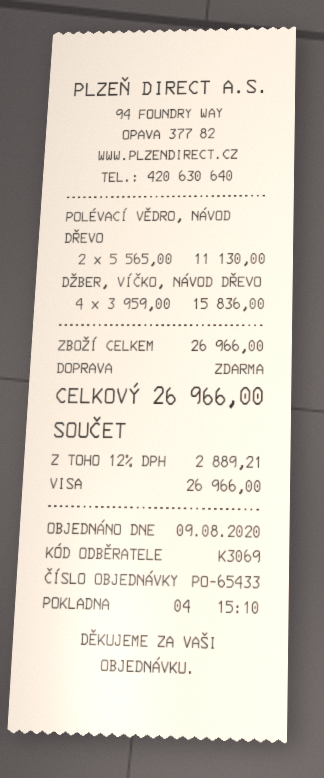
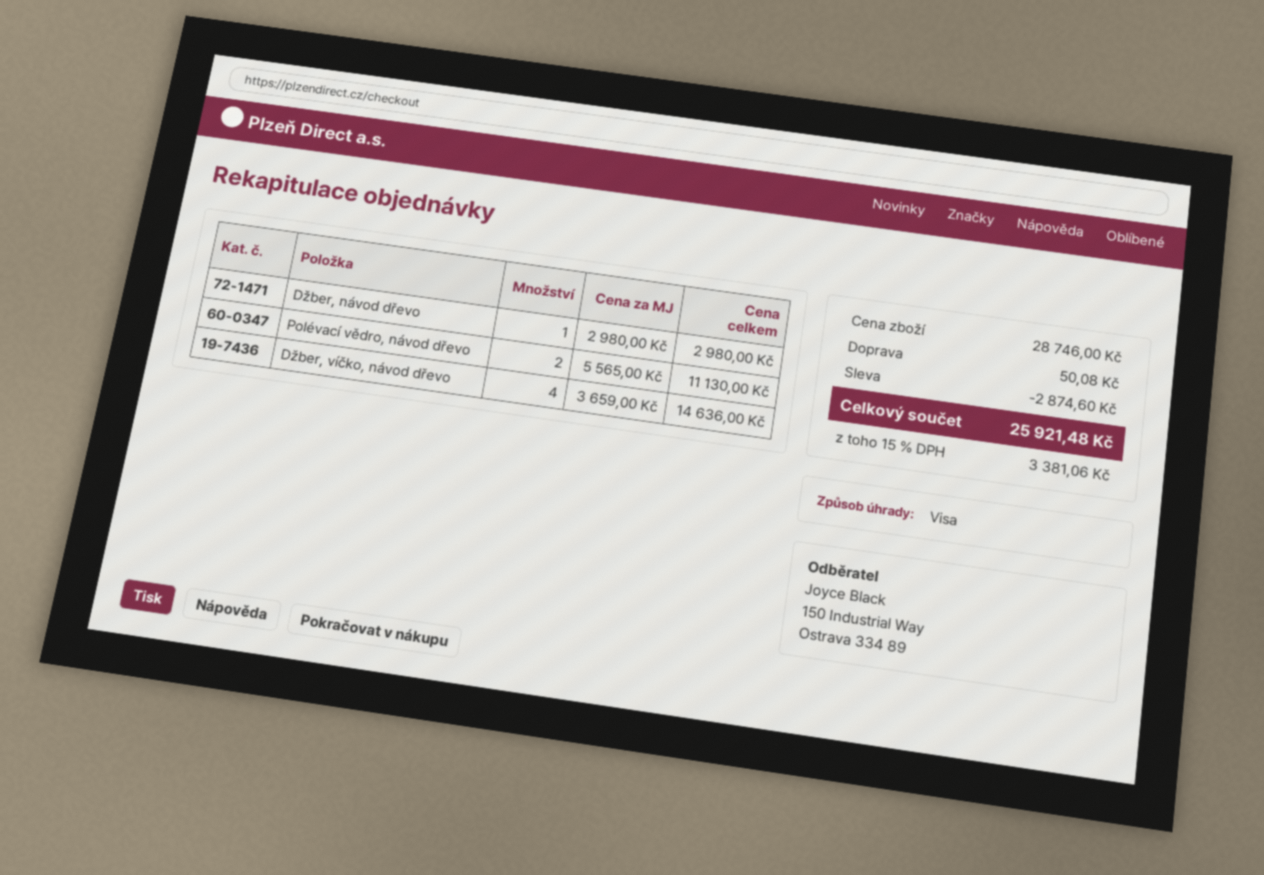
DŽBER, VÍČKO, NÁVOD DŘEVO: 4 x 3959.00 = 15836.00 -> 4 x 3659.00 = 14636.00
Džber, návod dřevo: none -> 1 x 2980.00 = 2980.00
subtotal: 26966.00 -> 28746.00
discount: none -> 2874.60
shipping: 0.00 -> 50.08
tax: 12% = 2889.21 -> 15% = 3381.06
total: 26966.00 -> 25921.48

